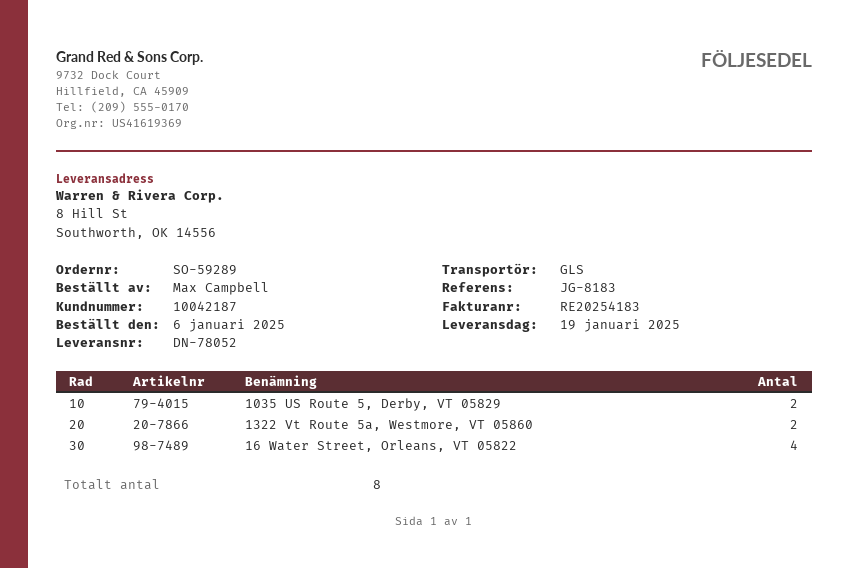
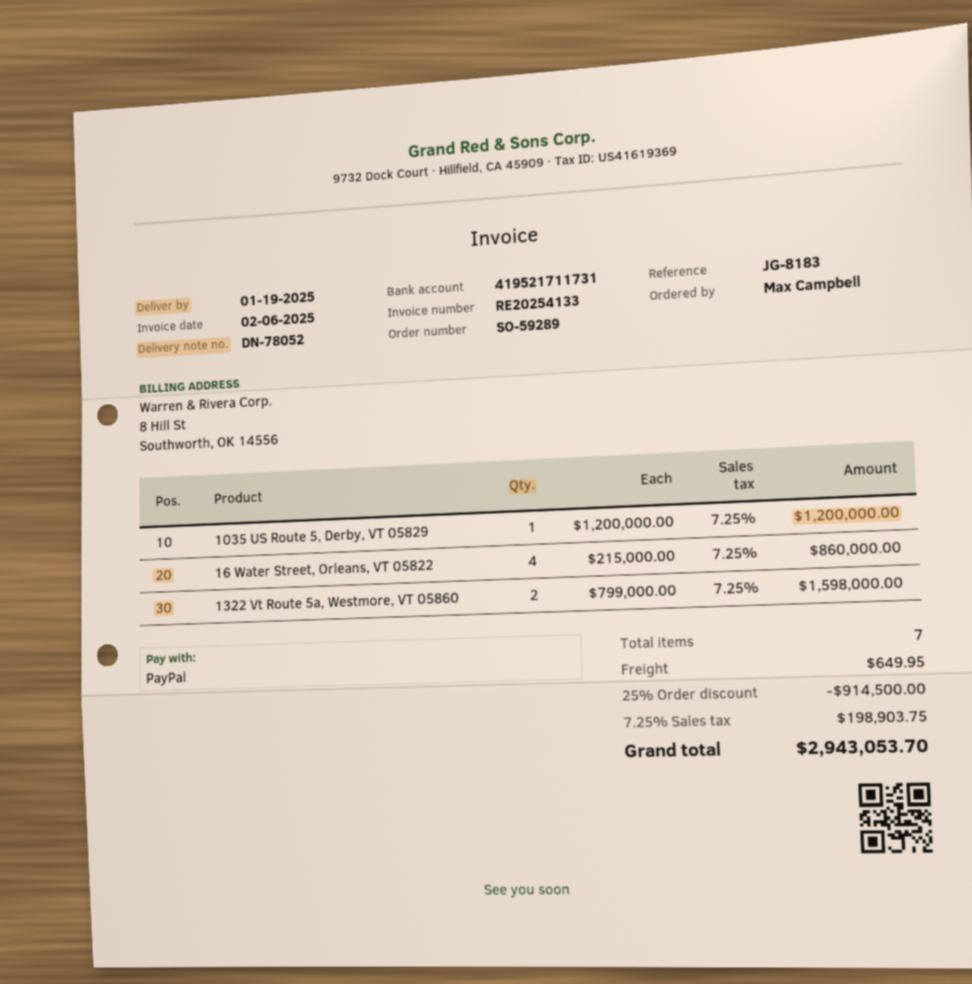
invoice number: RE20254183 -> RE20254133
1035 US Route 5, Derby, VT 05829: 2 -> 1
total quantity: 8 -> 7

